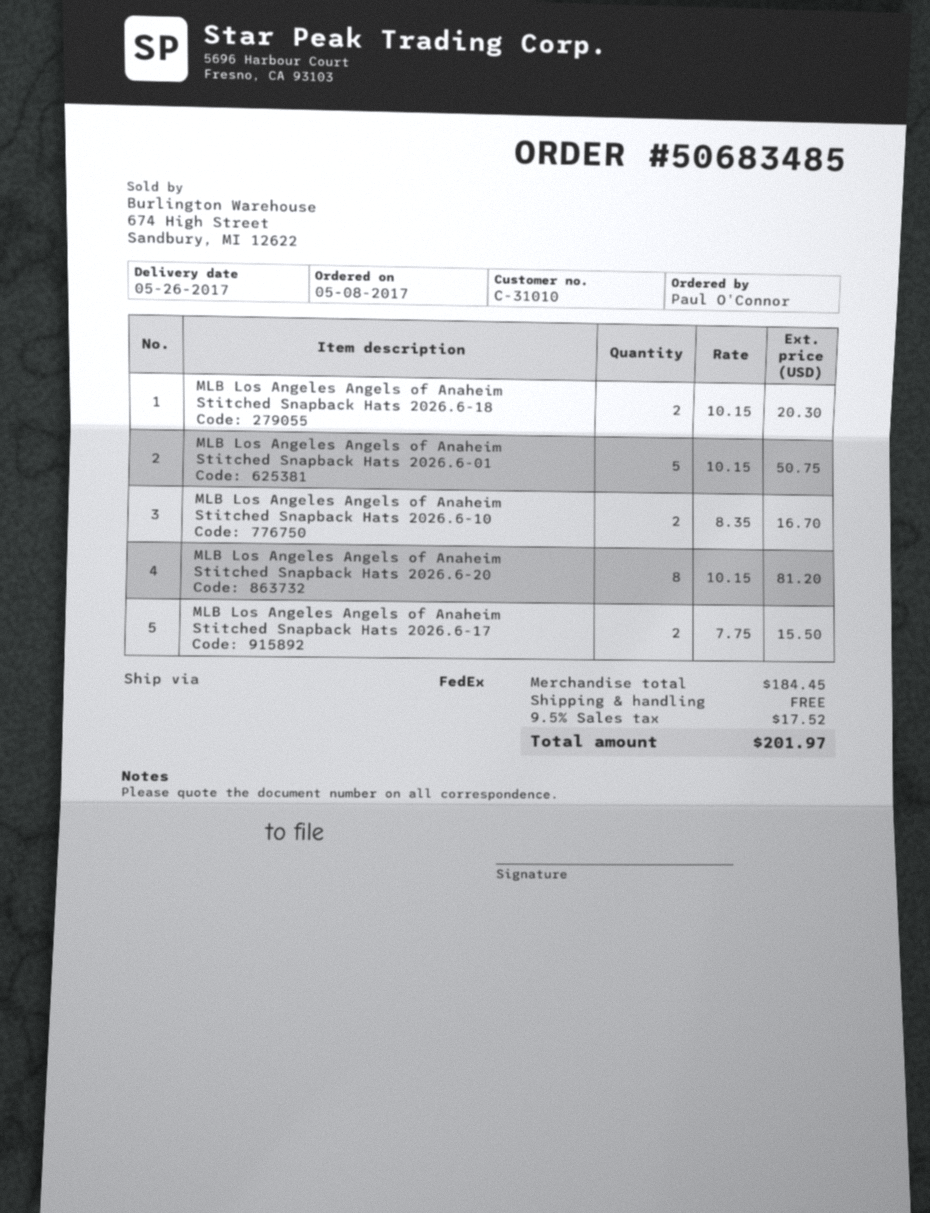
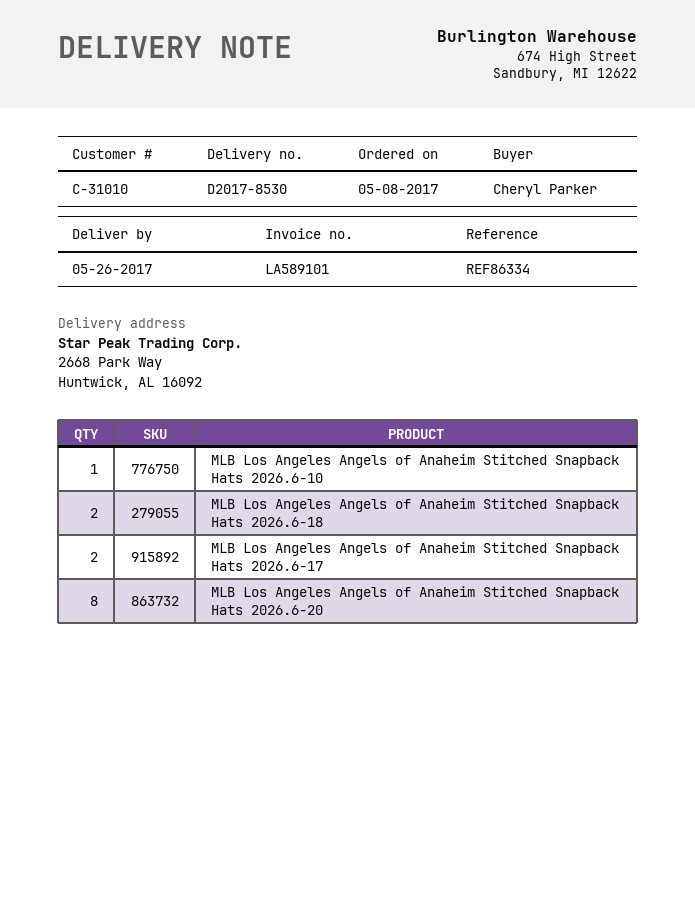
ordered by: Paul O'Connor -> Cheryl Parker
MLB Los Angeles Angels of Anaheim Stitched Snapback Hats 2026.6-01: 5 -> none
MLB Los Angeles Angels of Anaheim Stitched Snapback Hats 2026.6-10: 2 -> 1

